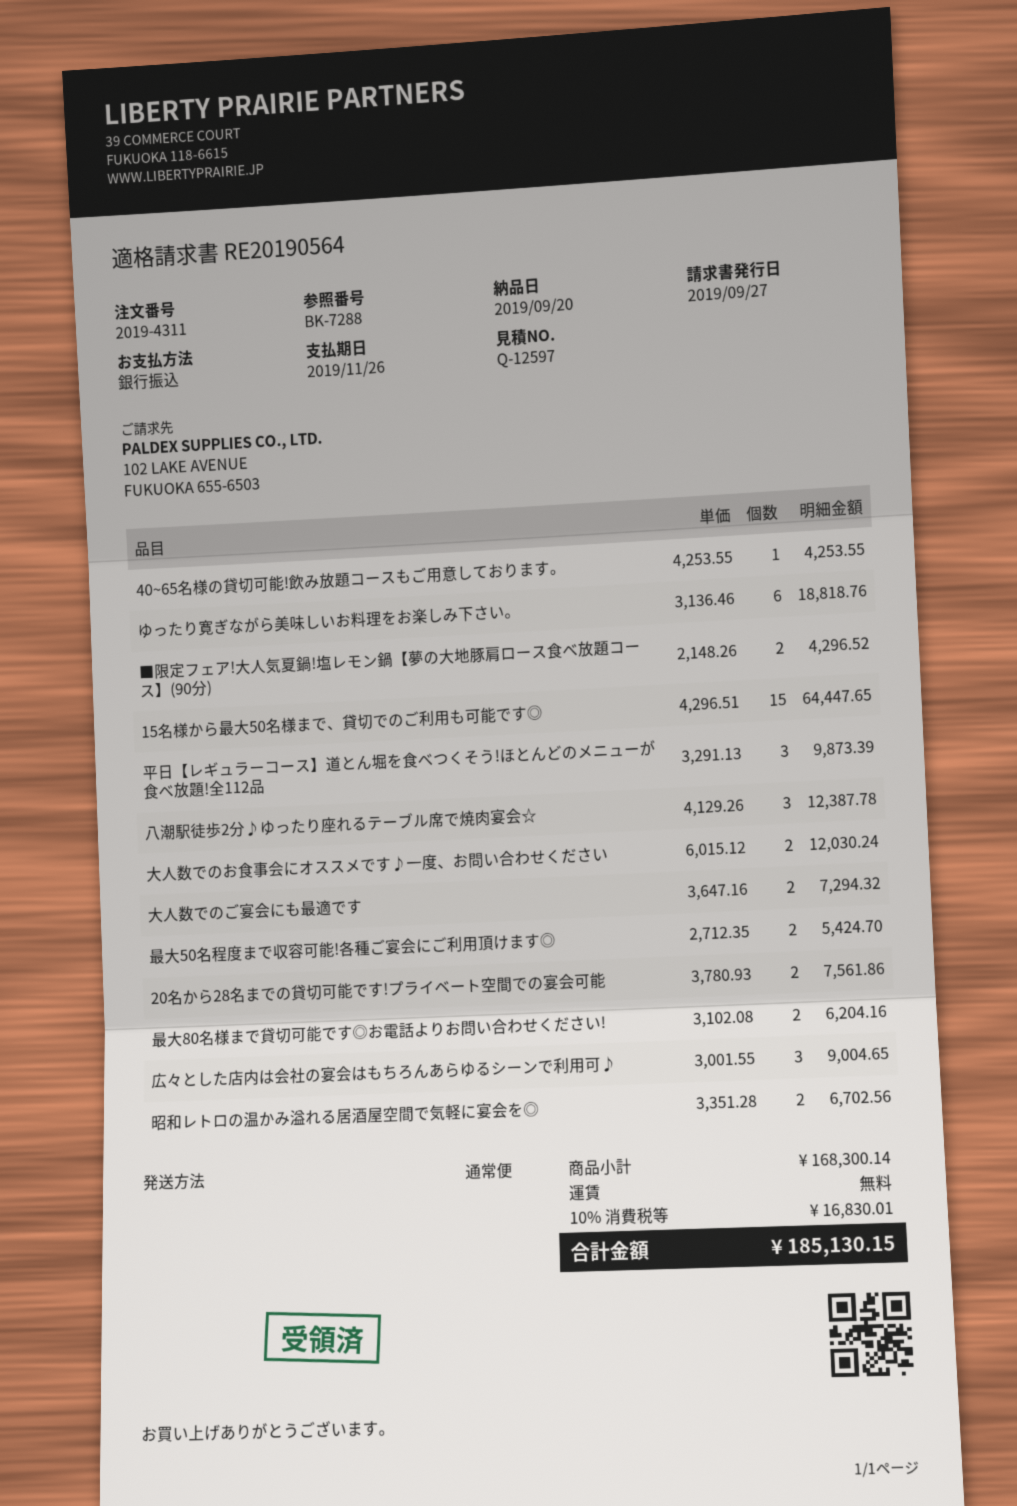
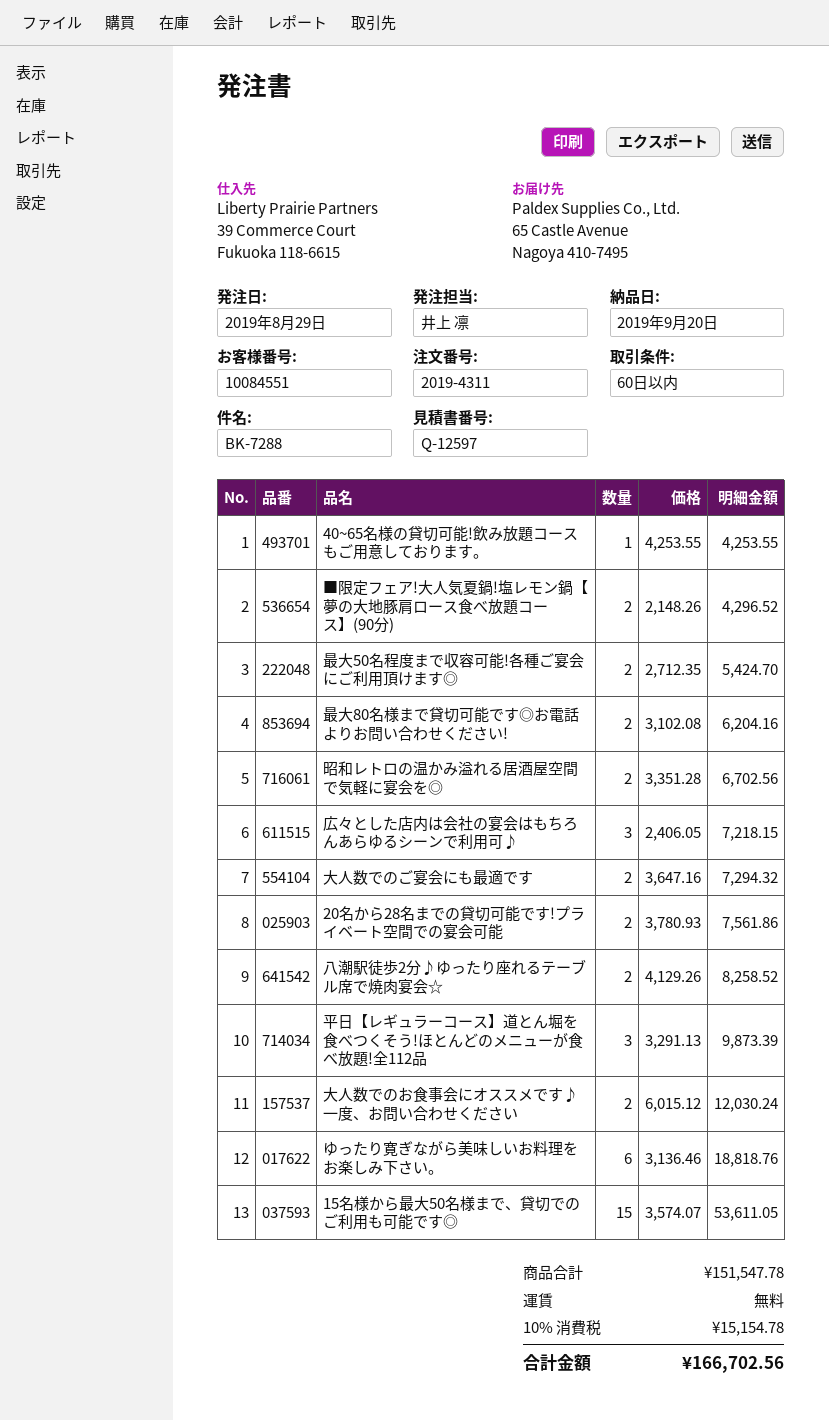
15名様から最大50名様まで、貸切でのご利用も可能です◎: 15 x 4296.51 = 64447.65 -> 15 x 3574.07 = 53611.05
八潮駅徒歩2分♪ゆったり座れるテーブル席で焼肉宴会☆: 3 x 4129.26 = 12387.78 -> 2 x 4129.26 = 8258.52
広々とした店内は会社の宴会はもちろんあらゆるシーンで利用可♪: 3 x 3001.55 = 9004.65 -> 3 x 2406.05 = 7218.15
subtotal: 168300.14 -> 151547.78
tax: 10% = 16830.01 -> 10% = 15154.78
total: 185130.15 -> 166702.56

